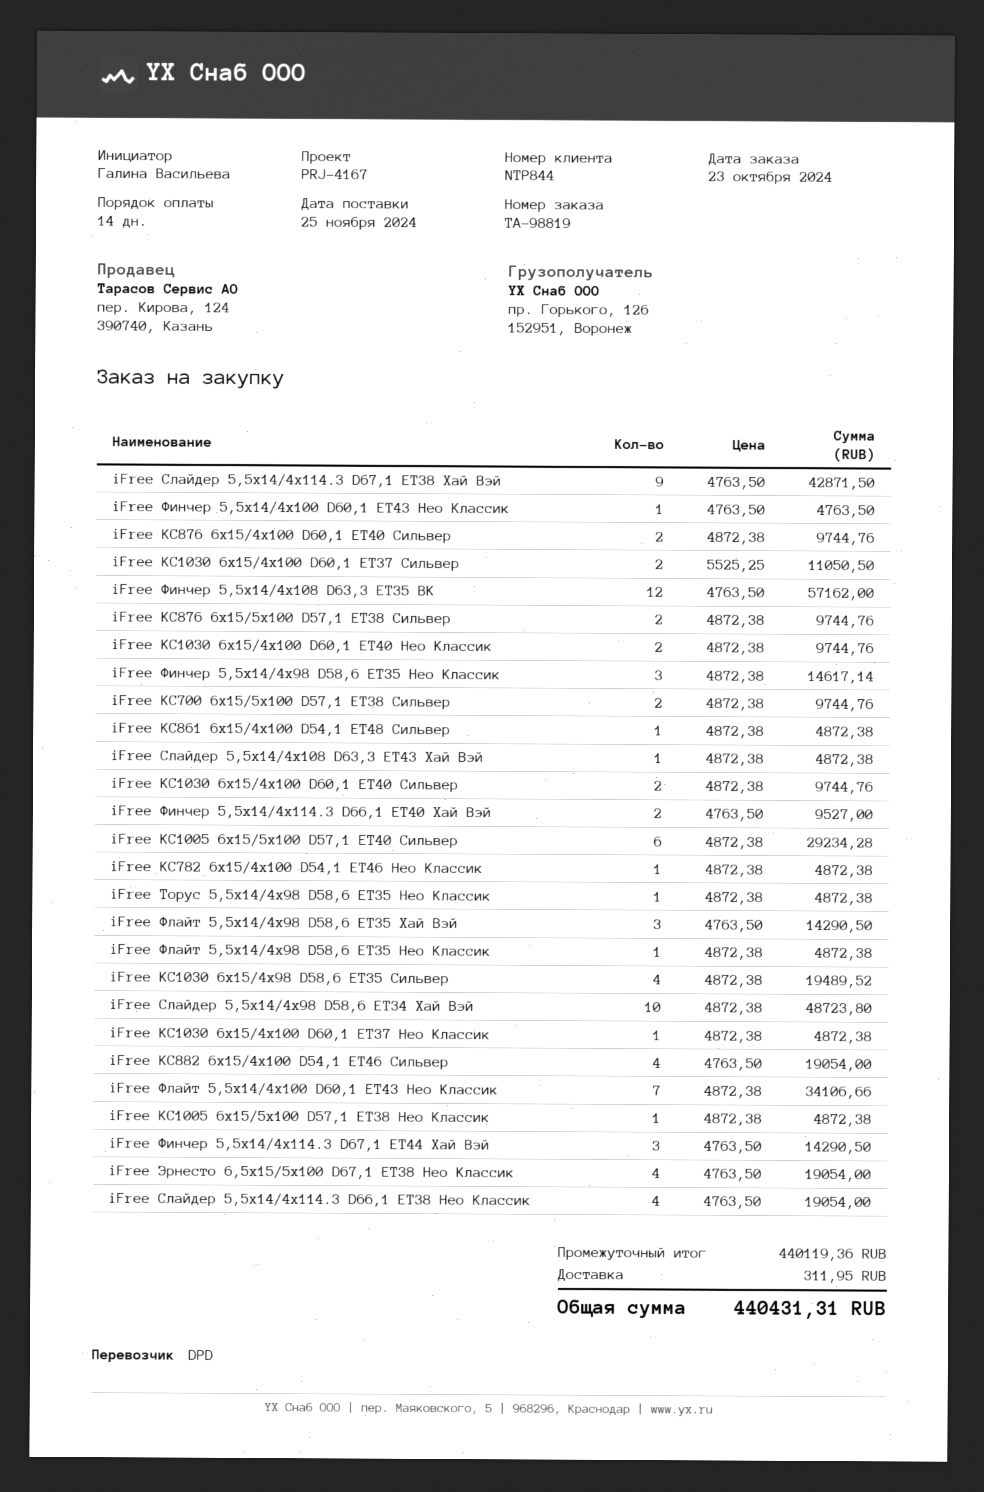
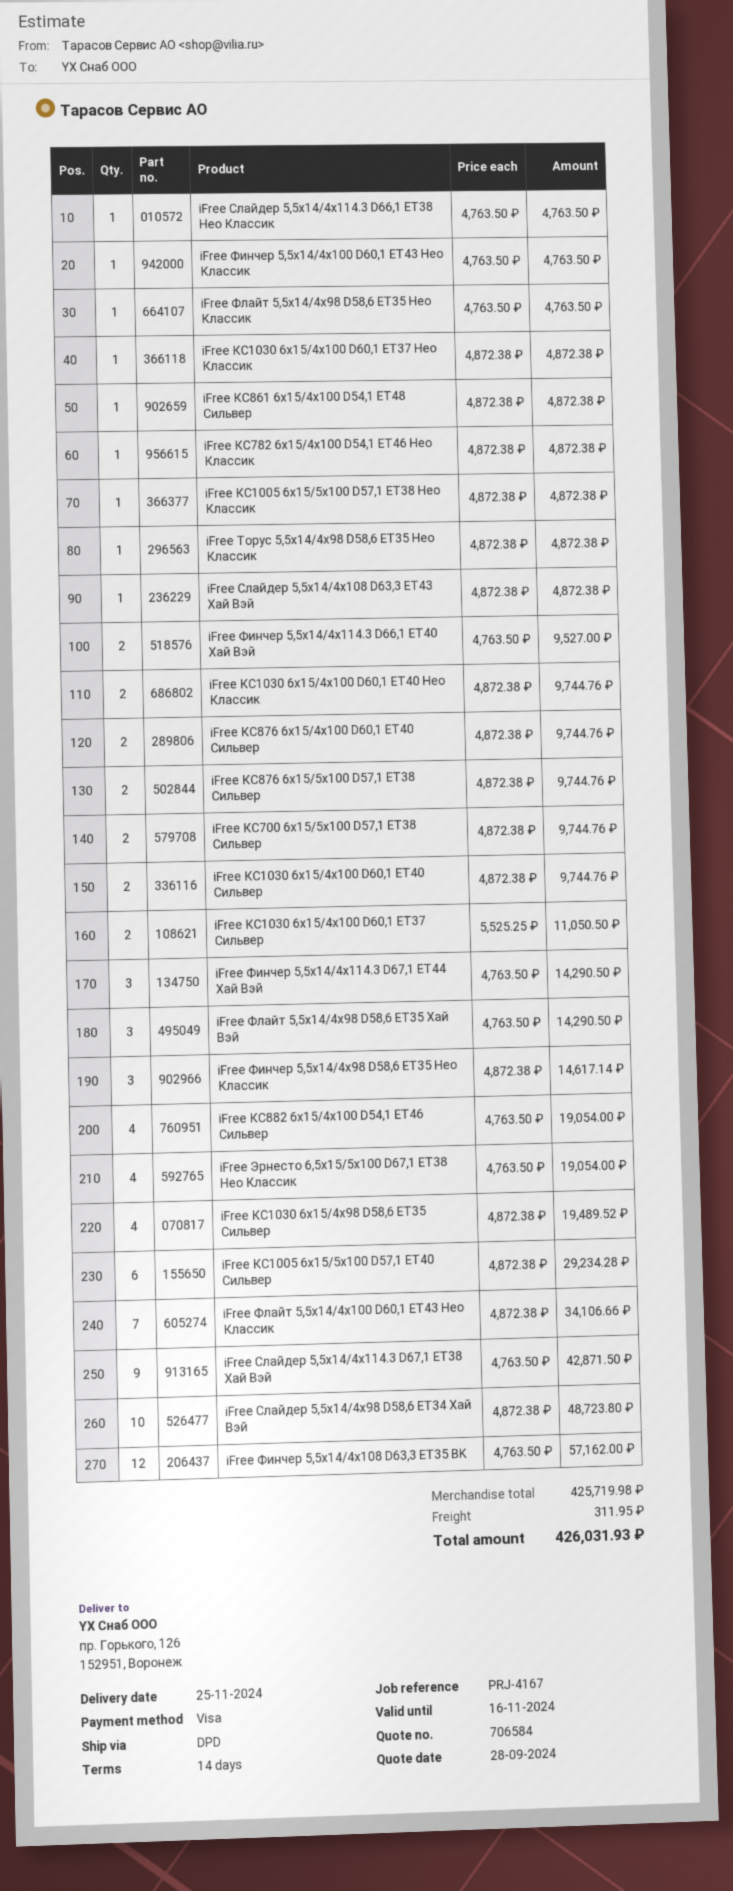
iFree Флайт 5,5x14/4x98 D58,6 ЕТ35 Нео Классик: 1 x 4872.38 = 4872.38 -> 1 x 4763.50 = 4763.50
iFree Слайдер 5,5x14/4x114.3 D66,1 ЕТ38 Нео Классик: 4 x 4763.50 = 19054.00 -> 1 x 4763.50 = 4763.50
subtotal: 440119.36 -> 425719.98
total: 440431.31 -> 426031.93

